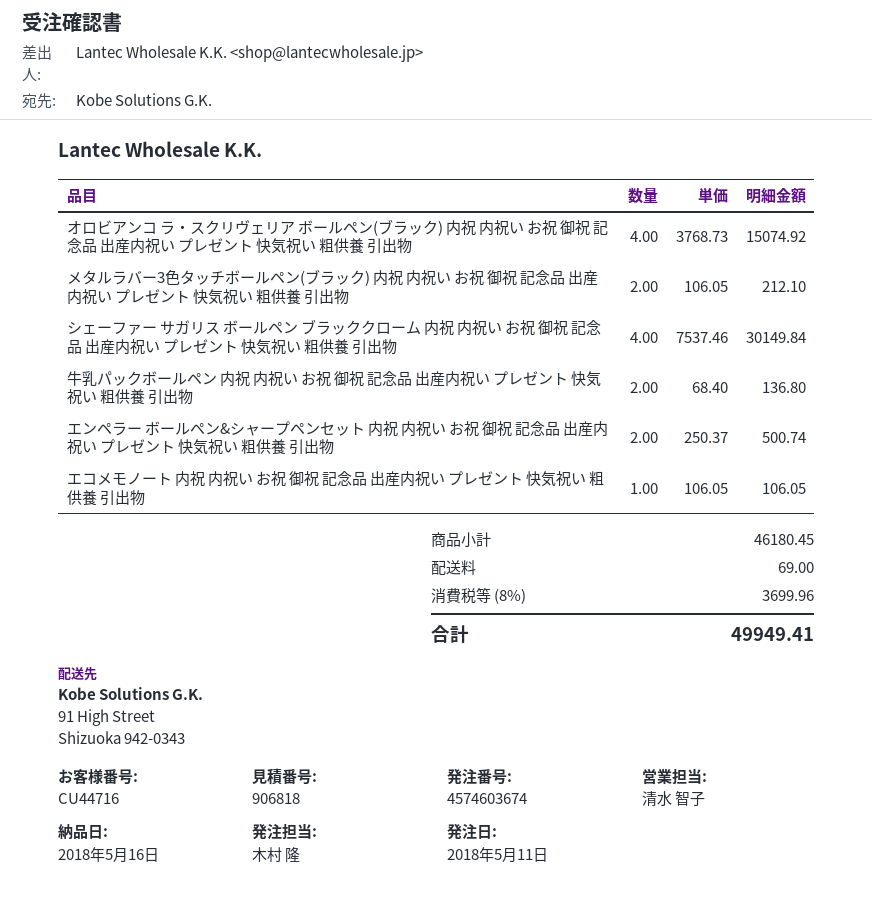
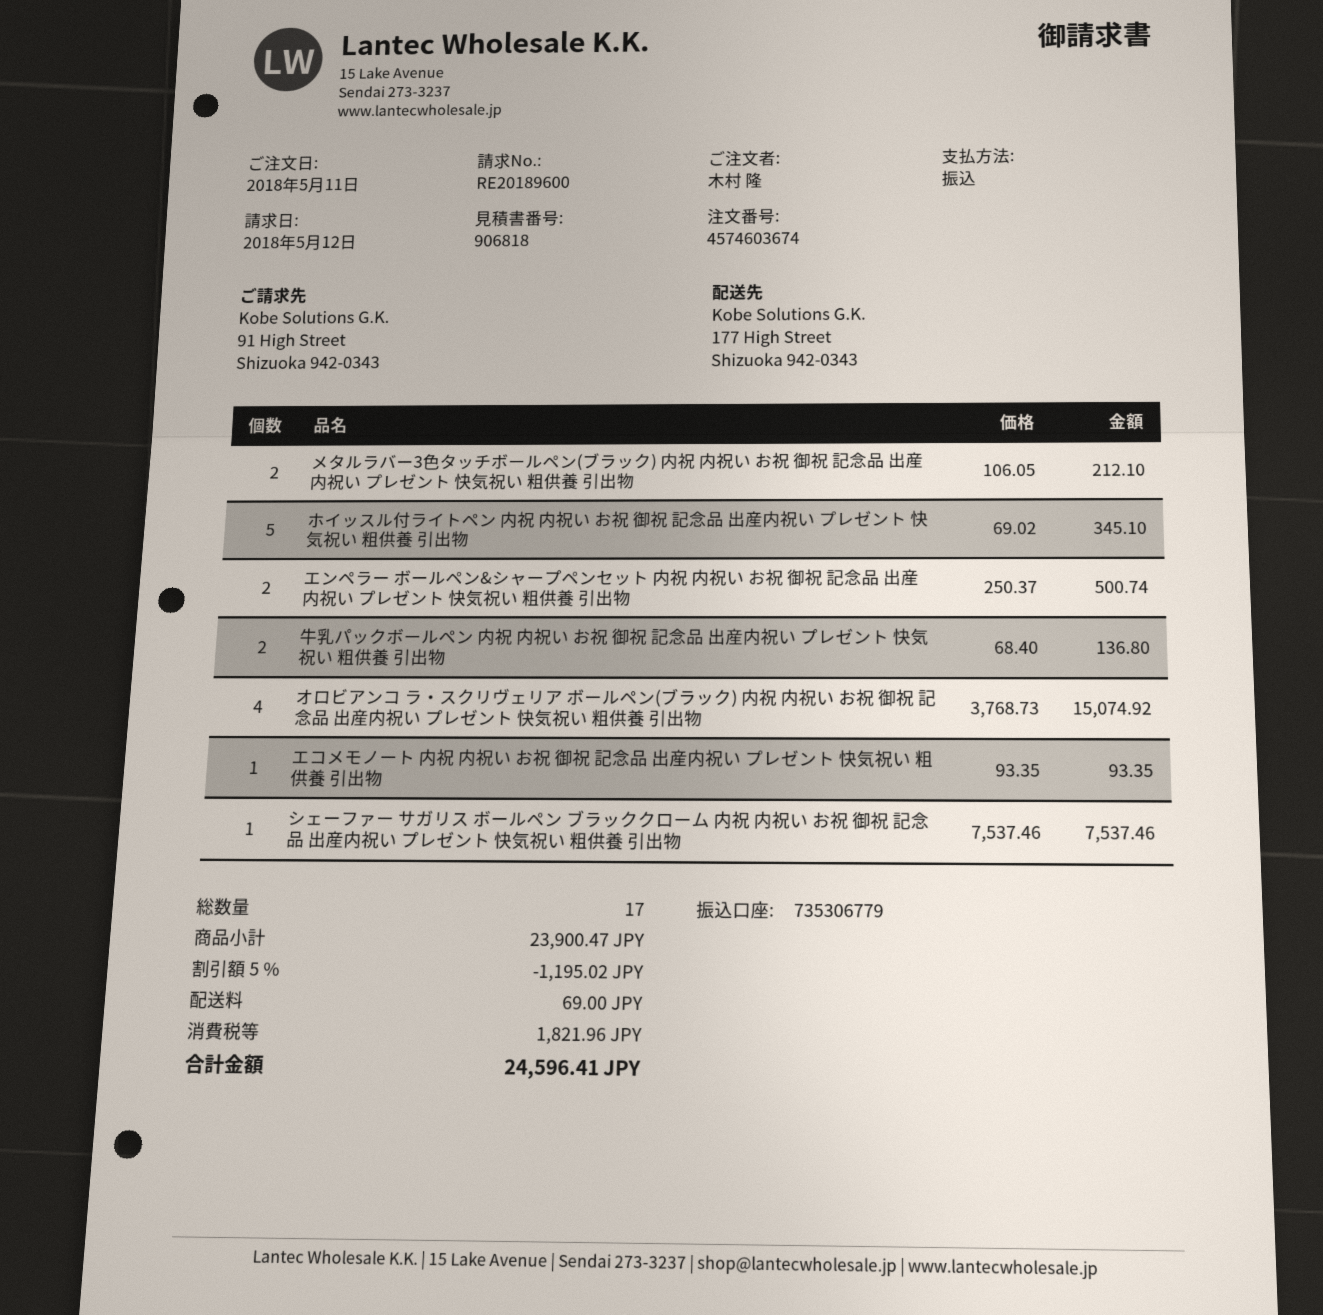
ship to: 91 High Street, Shizuoka 942-0343 -> 177 High Street, Shizuoka 942-0343
シェーファー サガリス ボールペン ブラッククローム 内祝 内祝い お祝 御祝 記念品 出産内祝い プレゼント 快気祝い 粗供養 引出物: 4 x 7537.46 = 30149.84 -> 1 x 7537.46 = 7537.46
エコメモノート 内祝 内祝い お祝 御祝 記念品 出産内祝い プレゼント 快気祝い 粗供養 引出物: 1 x 106.05 = 106.05 -> 1 x 93.35 = 93.35
ホイッスル付ライトペン 内祝 内祝い お祝 御祝 記念品 出産内祝い プレゼント 快気祝い 粗供養 引出物: none -> 5 x 69.02 = 345.10
subtotal: 46180.45 -> 23900.47
discount: none -> 5% = 1195.02
tax: 3699.96 -> 1821.96
total: 49949.41 -> 24596.41

